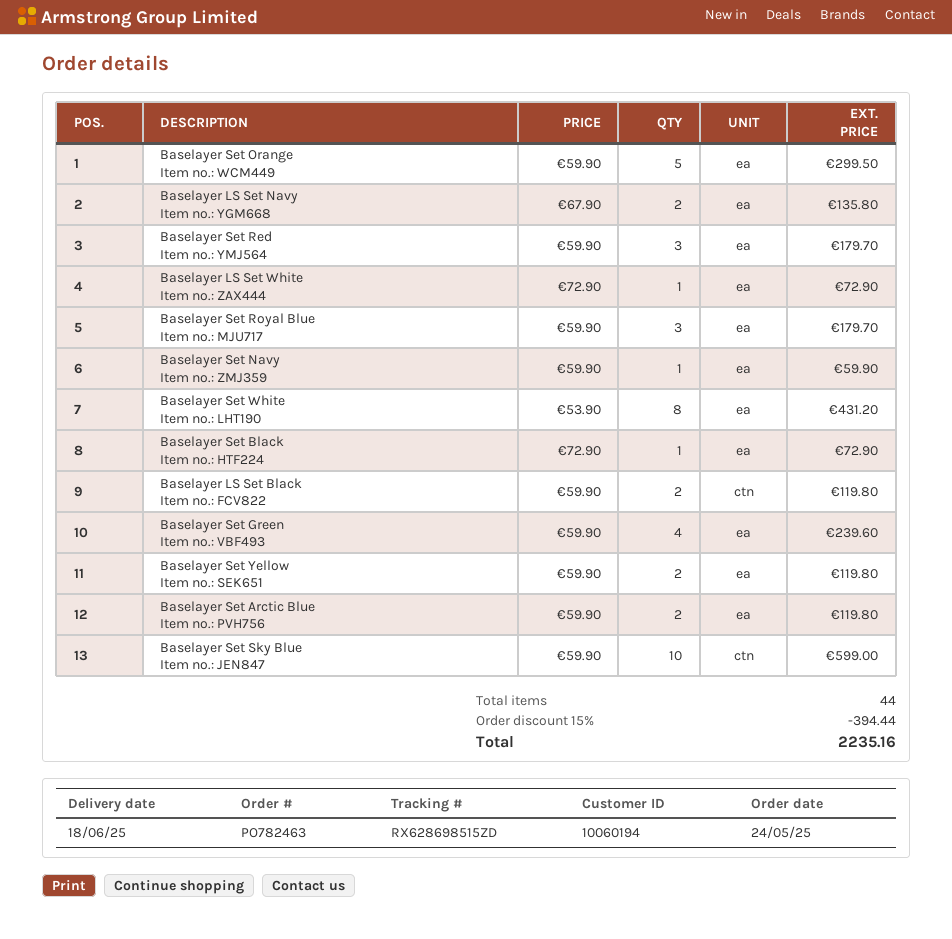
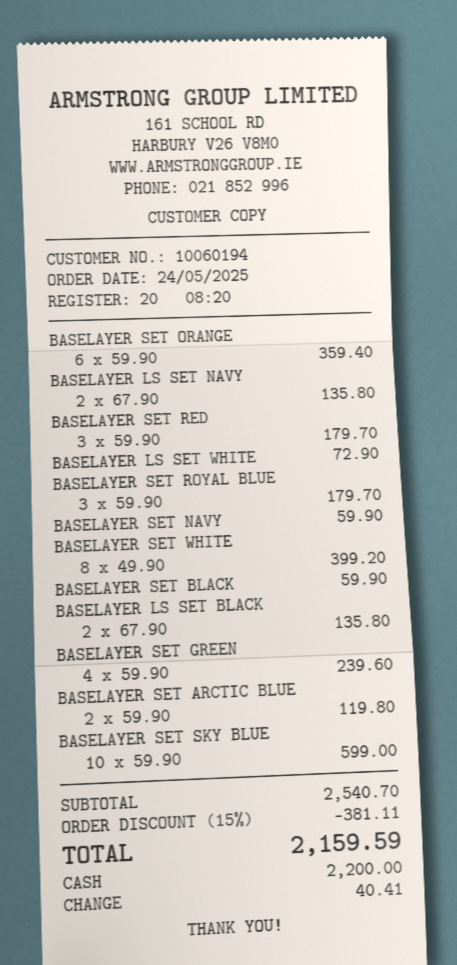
Baselayer Set Orange: 5 x 59.90 = 299.50 -> 6 x 59.90 = 359.40
Baselayer Set White: 8 x 53.90 = 431.20 -> 8 x 49.90 = 399.20
Baselayer Set Black: 1 x 72.90 = 72.90 -> 1 x 59.90 = 59.90
Baselayer LS Set Black: 2 x 59.90 = 119.80 -> 2 x 67.90 = 135.80
Baselayer Set Yellow: 2 x 59.90 = 119.80 -> none
discount: 15% = 394.44 -> 15% = 381.11
total: 2235.16 -> 2159.59

